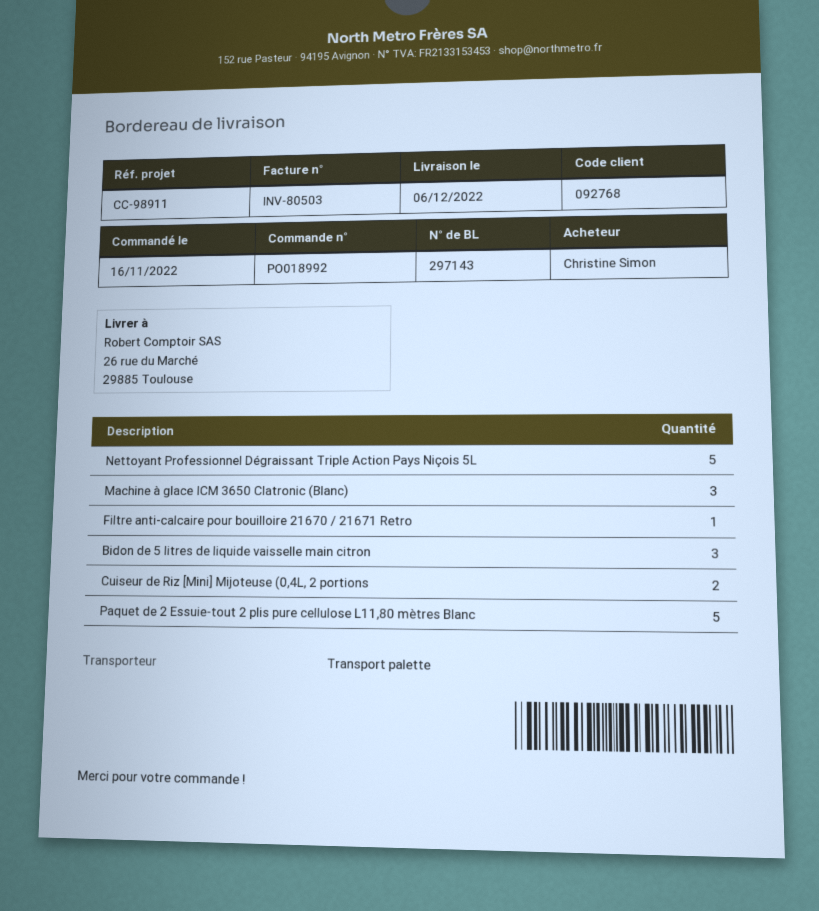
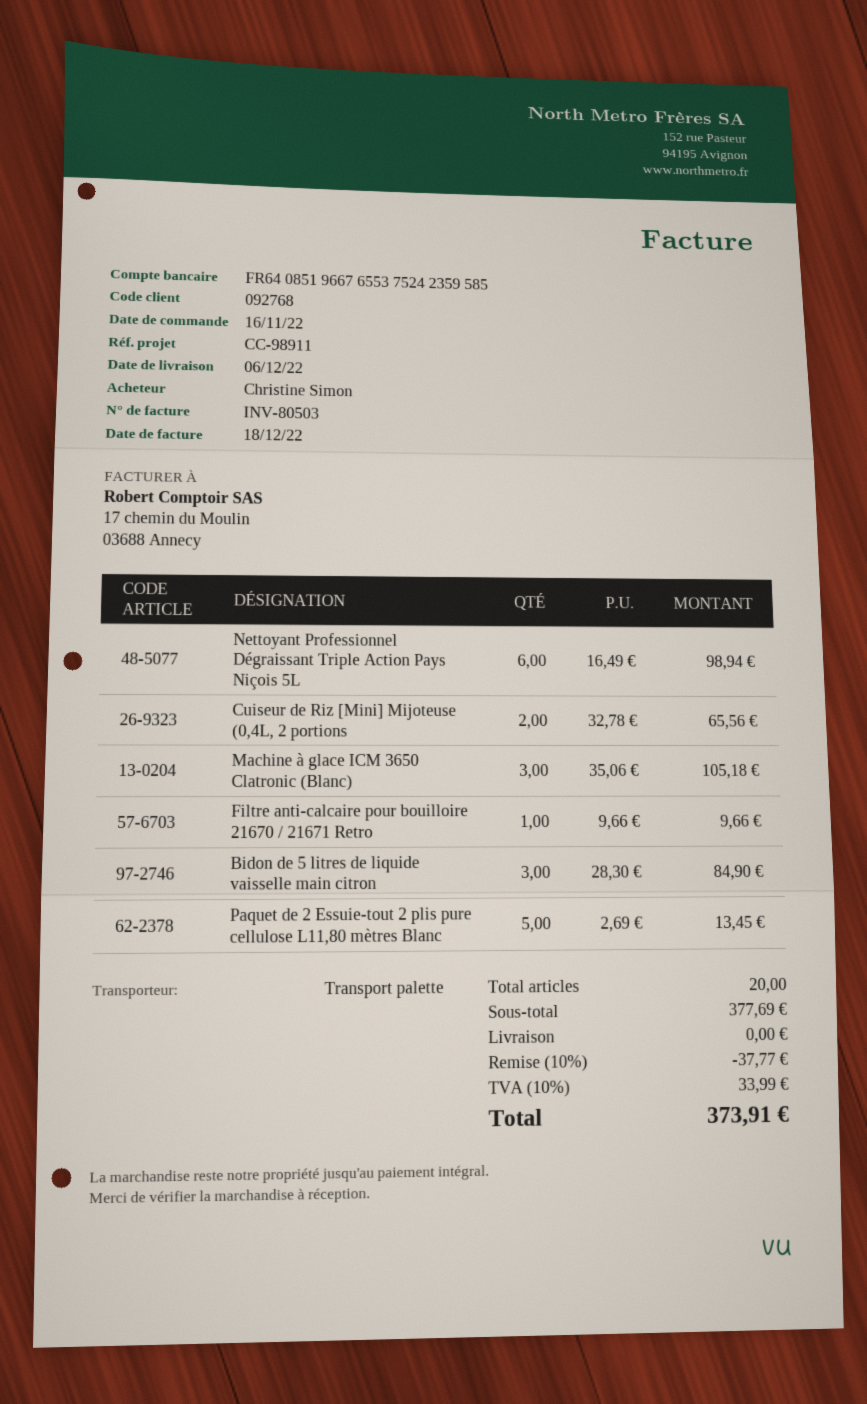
Nettoyant Professionnel Dégraissant Triple Action Pays Niçois 5L: 5 -> 6

